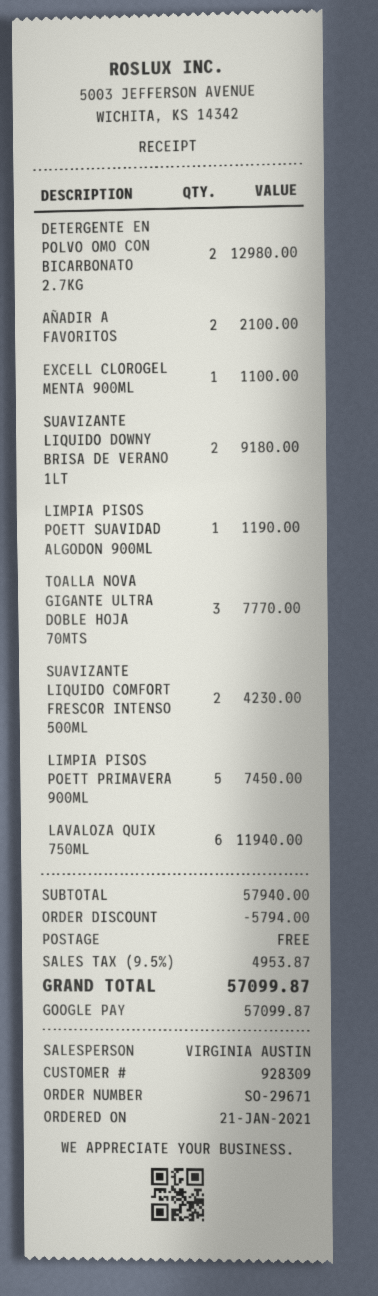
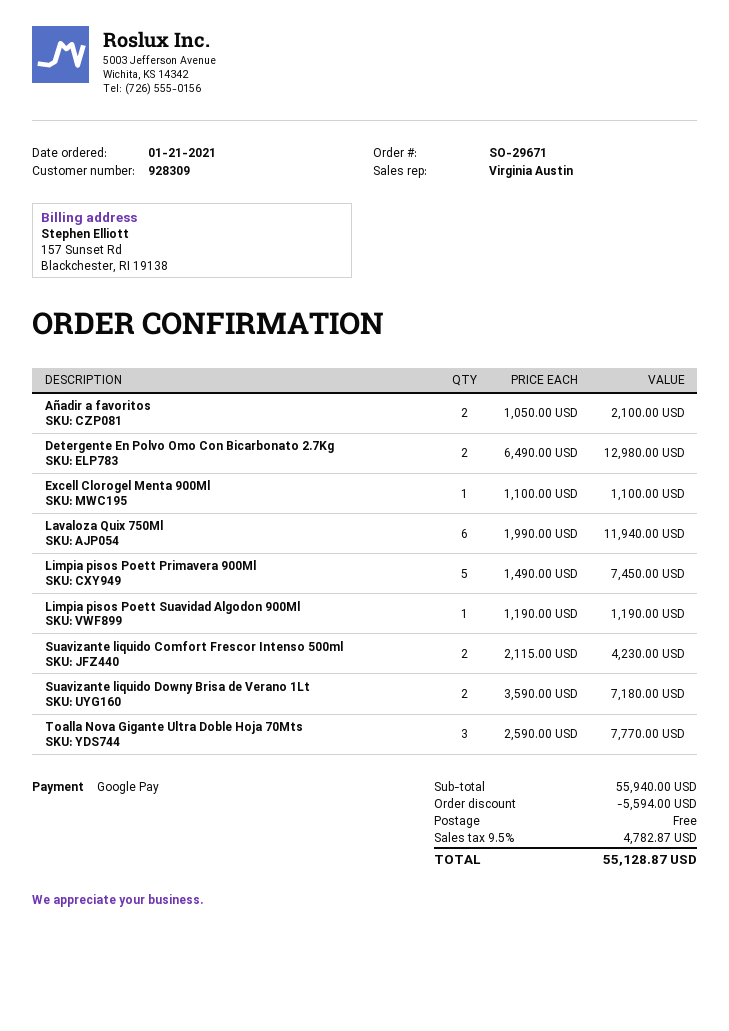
SUAVIZANTE LIQUIDO DOWNY BRISA DE VERANO 1LT: 2 for 9180.00 -> 2 for 7180.00
subtotal: 57940.00 -> 55940.00
discount: 5794.00 -> 5594.00
tax: 9.5% = 4953.87 -> 9.5% = 4782.87
total: 57099.87 -> 55128.87

